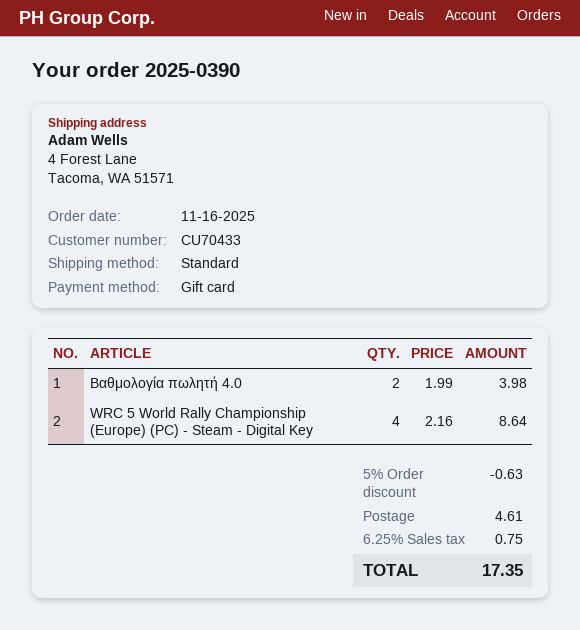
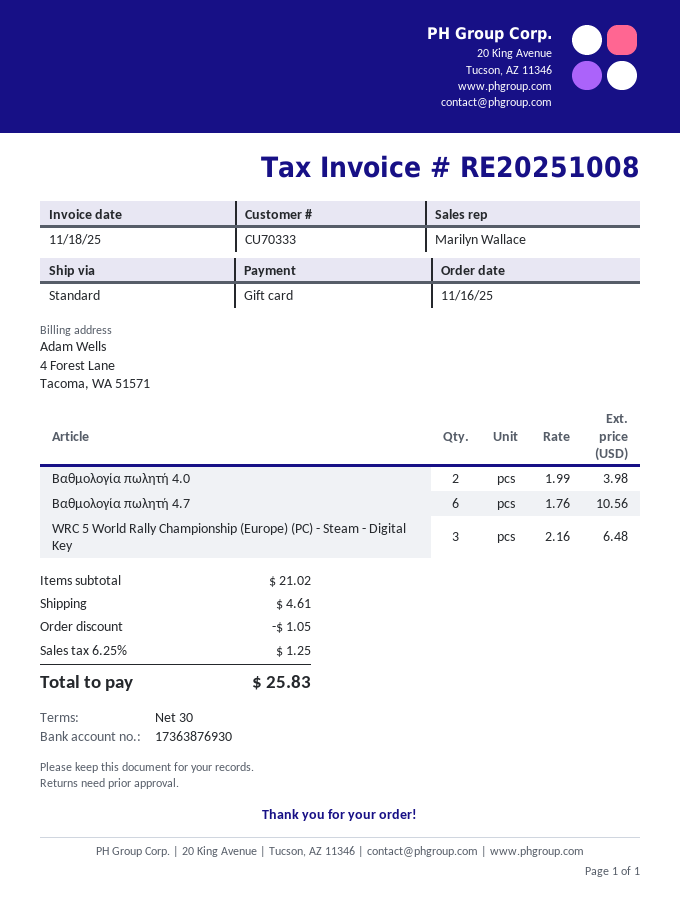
customer number: CU70433 -> CU70333
WRC 5 World Rally Championship (Europe) (PC) - Steam - Digital Key: 4 x 2.16 = 8.64 -> 3 x 2.16 = 6.48
Βαθμολογία πωλητή 4.7: none -> 6 x 1.76 = 10.56
discount: 0.63 -> 1.05
tax: 6.25% = 0.75 -> 6.25% = 1.25
total: 17.35 -> 25.83

